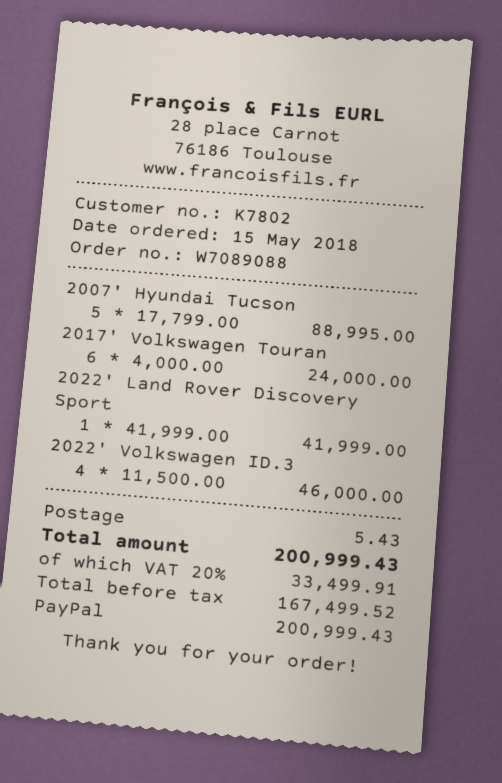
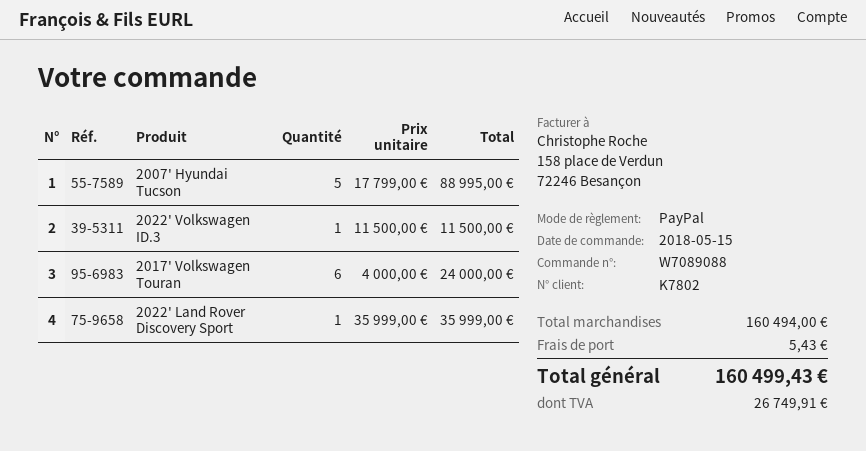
2022' Land Rover Discovery Sport: 1 x 41999.00 = 41999.00 -> 1 x 35999.00 = 35999.00
2022' Volkswagen ID.3: 4 x 11500.00 = 46000.00 -> 1 x 11500.00 = 11500.00
tax: 33499.91 -> 26749.91
total: 200999.43 -> 160499.43

